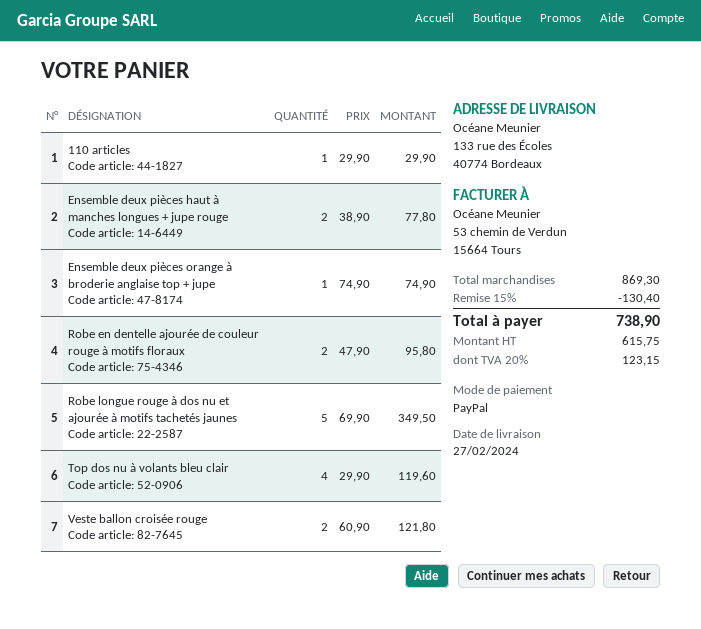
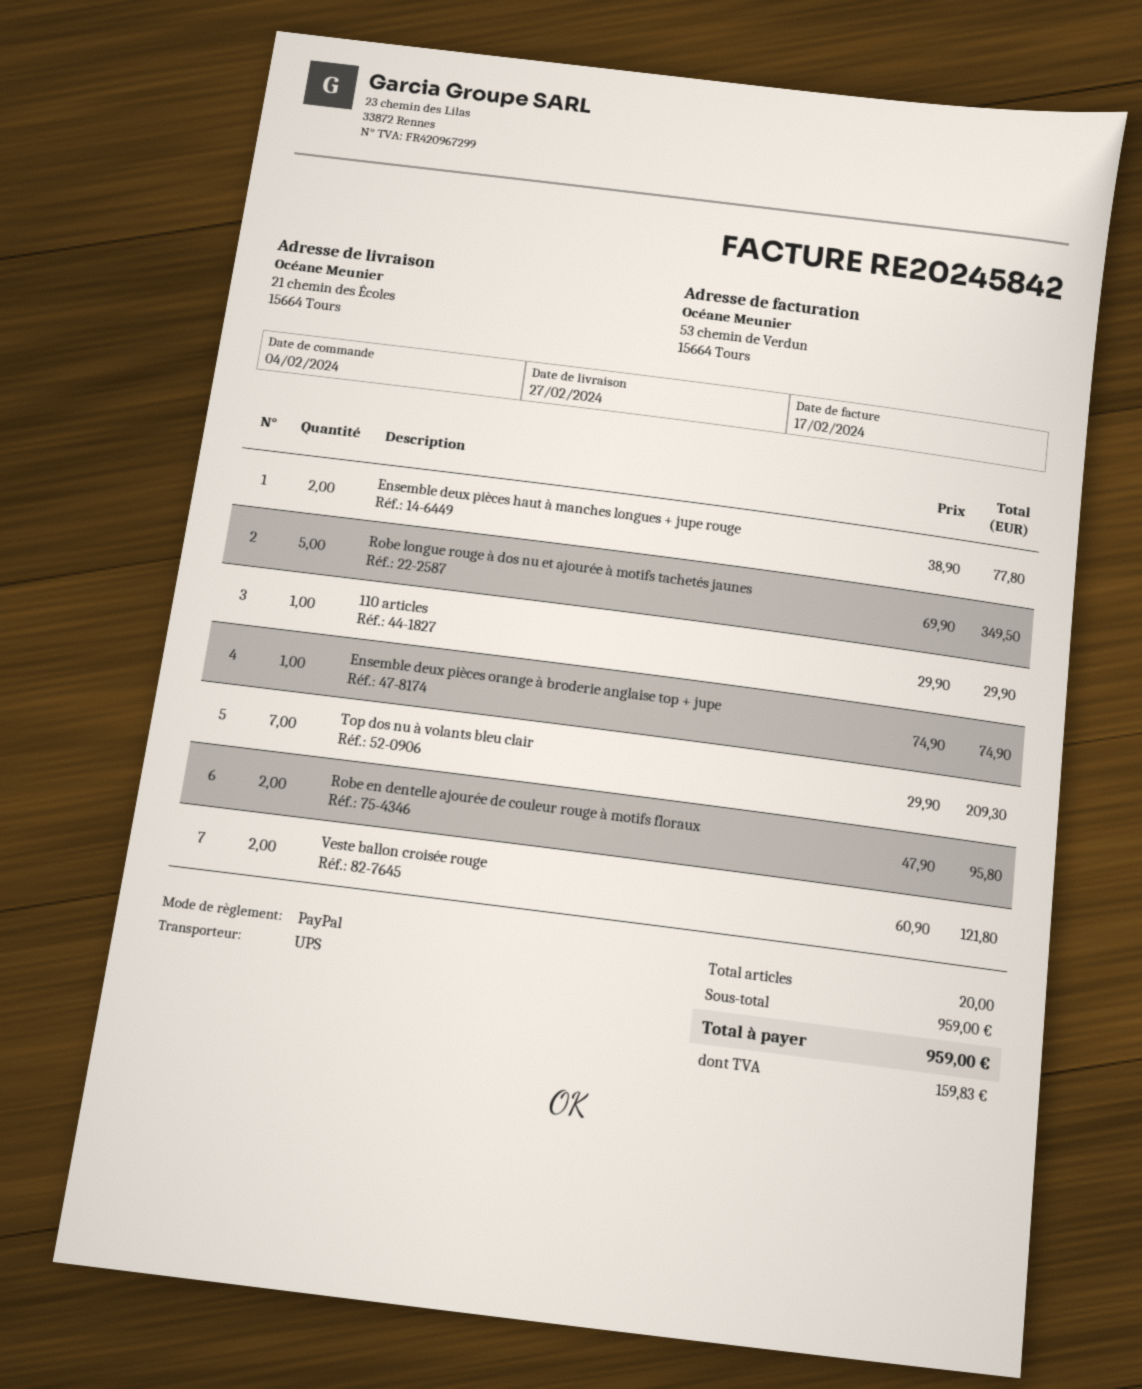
ship to: 133 rue des Écoles, 40774 Bordeaux -> 21 chemin des Écoles, 15664 Tours
Top dos nu à volants bleu clair: 4 x 29.90 = 119.60 -> 7 x 29.90 = 209.30
subtotal: 869.30 -> 959.00
discount: 15% = 130.40 -> none
tax: 123.15 -> 159.83
total: 738.90 -> 959.00

